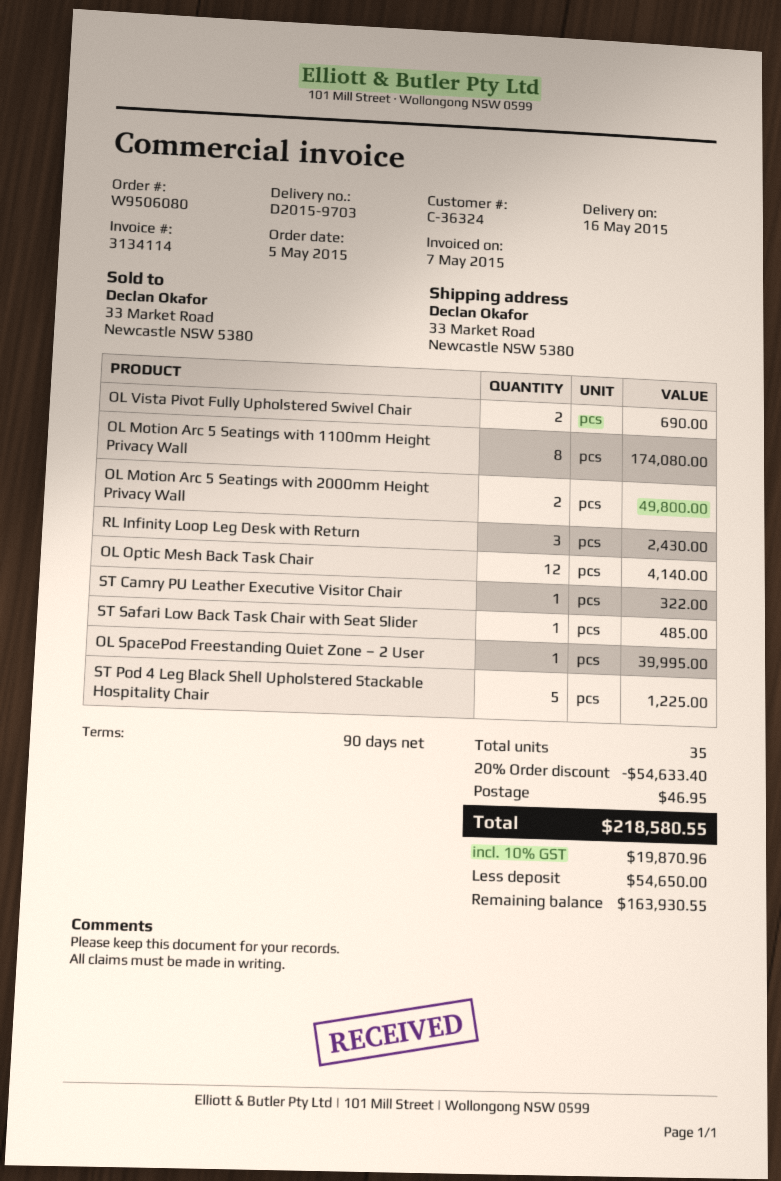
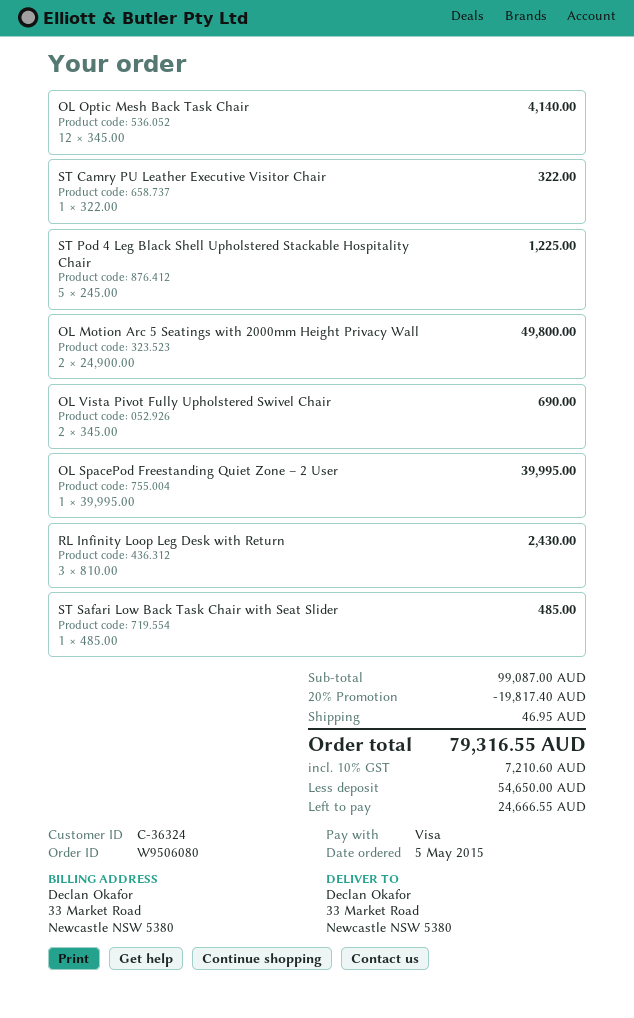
OL Motion Arc 5 Seatings with 1100mm Height Privacy Wall: 8 for 174080.00 -> none
discount: 20% = 54633.40 -> 20% = 19817.40
tax: 10% = 19870.96 -> 10% = 7210.60
total: 218580.55 -> 79316.55
balance: 163930.55 -> 24666.55

